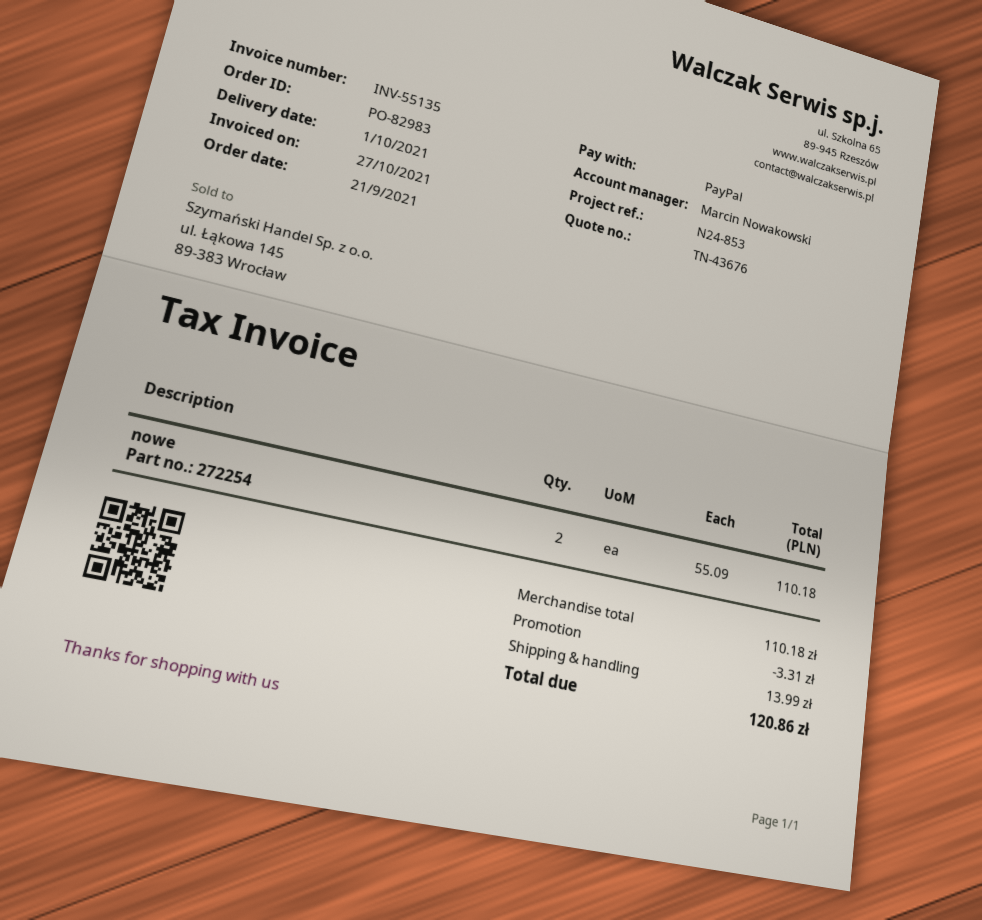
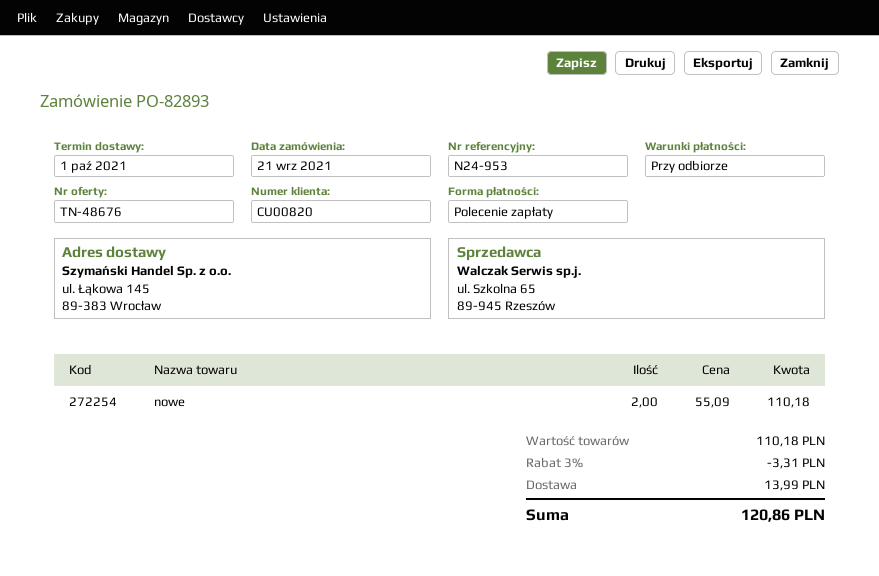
quote number: TN-43676 -> TN-48676
order number: PO-82983 -> PO-82893
reference: N24-853 -> N24-953
payment method: PayPal -> direct debit

